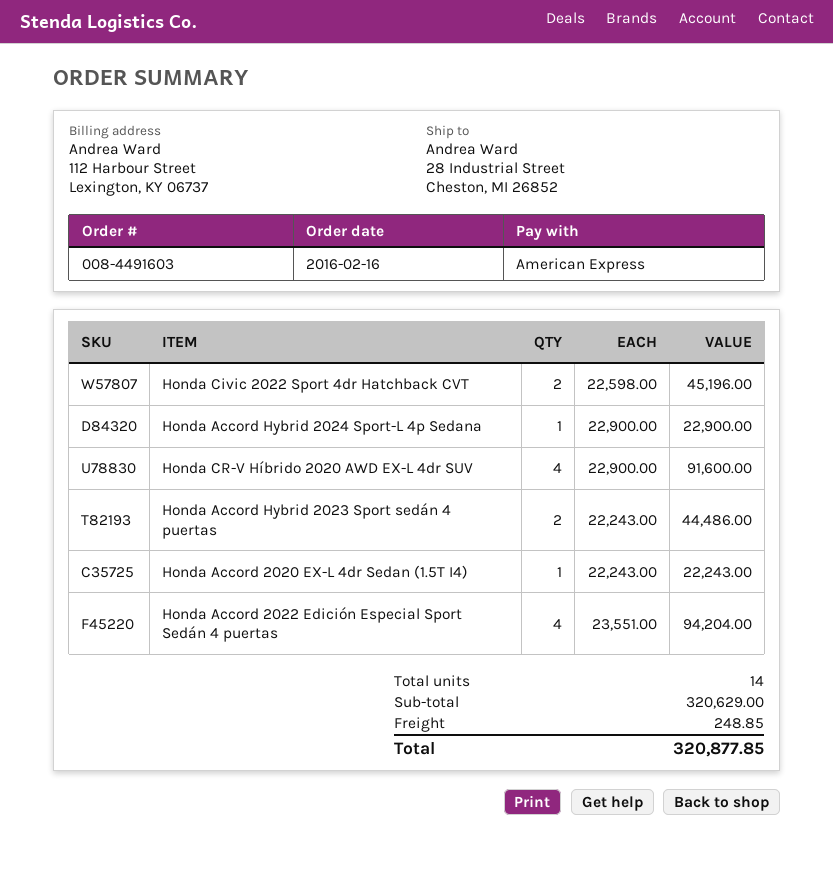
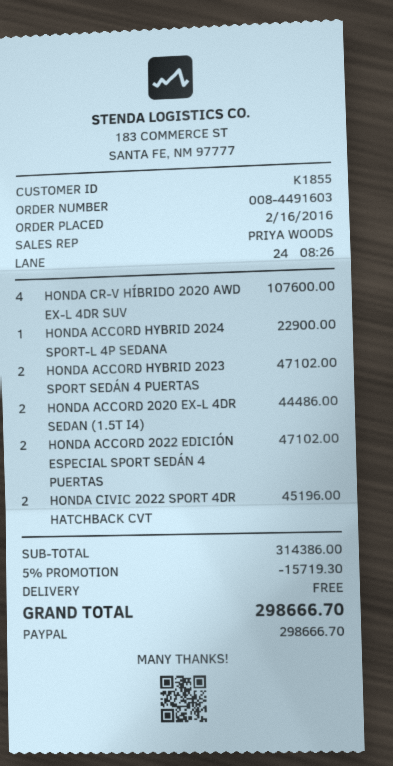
payment method: American Express -> PayPal
Honda CR-V Híbrido 2020 AWD EX-L 4dr SUV: 4 for 91600.00 -> 4 for 107600.00
Honda Accord Hybrid 2023 Sport sedán 4 puertas: 2 for 44486.00 -> 2 for 47102.00
Honda Accord 2020 EX-L 4dr Sedan (1.5T I4): 1 for 22243.00 -> 2 for 44486.00
Honda Accord 2022 Edición Especial Sport Sedán 4 puertas: 4 for 94204.00 -> 2 for 47102.00
subtotal: 320629.00 -> 314386.00
discount: none -> 5% = 15719.30
shipping: 248.85 -> 0.00
total: 320877.85 -> 298666.70

